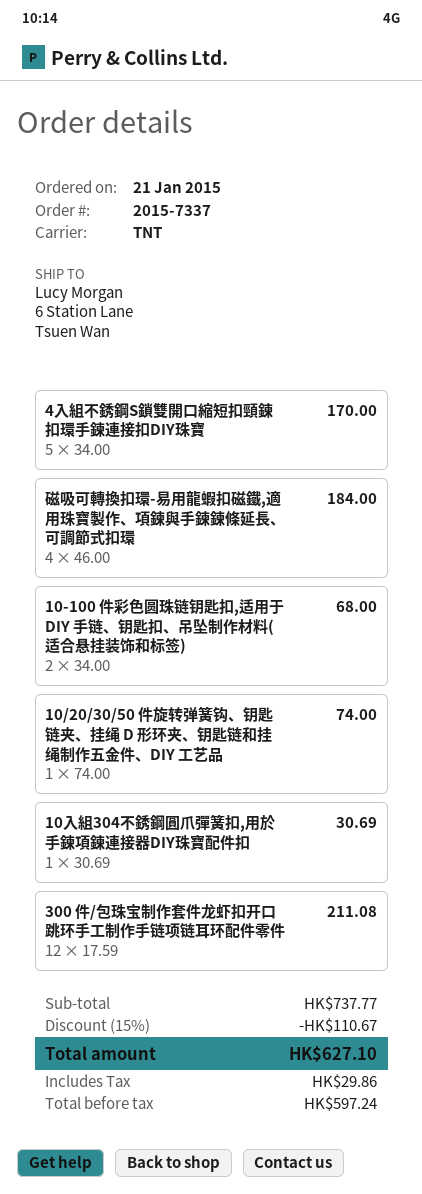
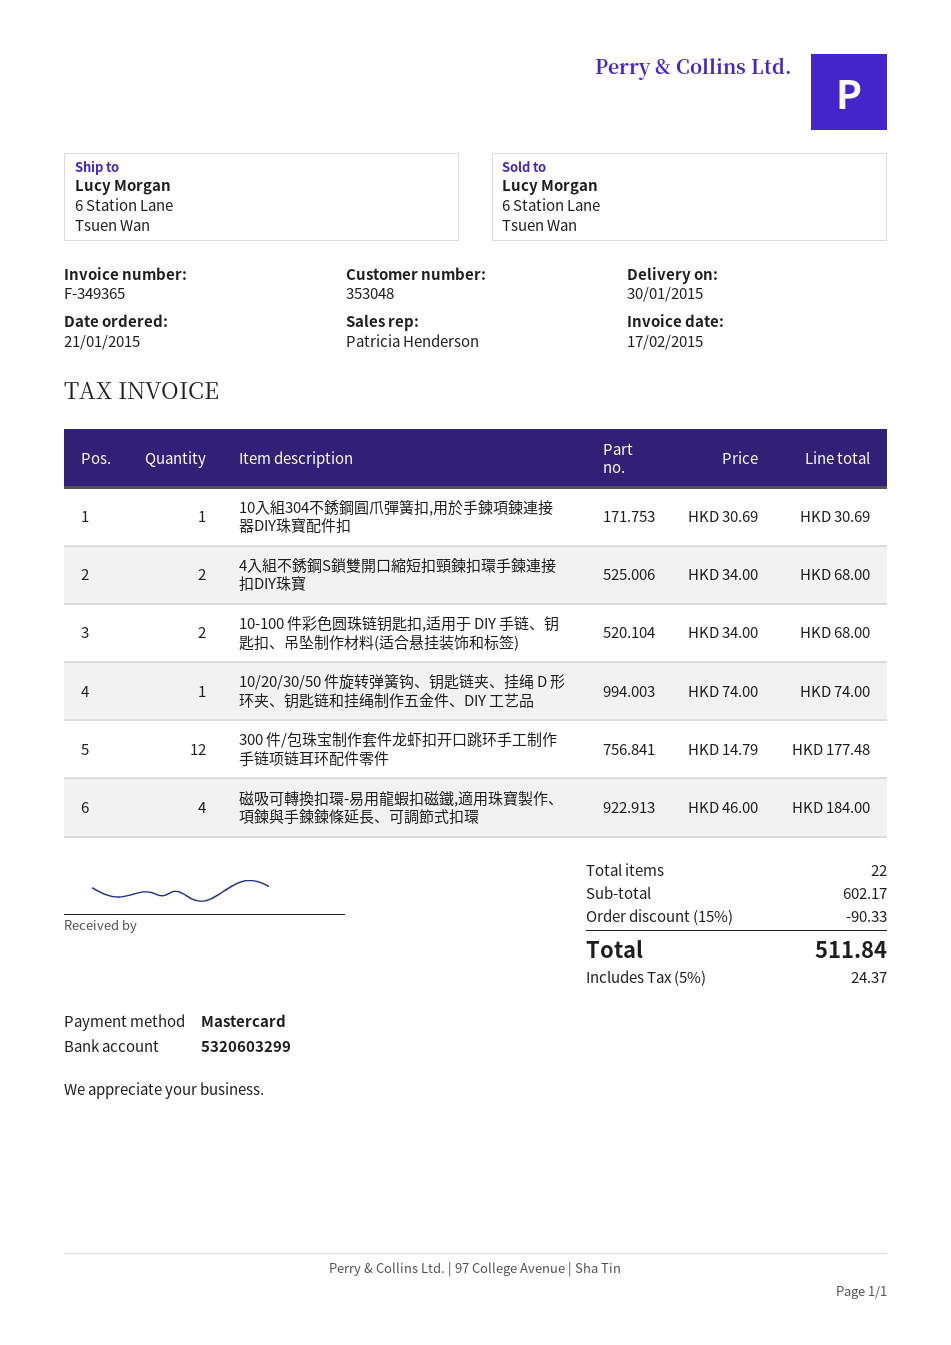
4入組不銹鋼S鎖雙開口縮短扣頸鍊扣環手鍊連接扣DIY珠寶: 5 x 34.00 = 170.00 -> 2 x 34.00 = 68.00
300 件/包珠宝制作套件龙虾扣开口跳环手工制作手链项链耳环配件零件: 12 x 17.59 = 211.08 -> 12 x 14.79 = 177.48
subtotal: 737.77 -> 602.17
discount: 15% = 110.67 -> 15% = 90.33
tax: 29.86 -> 24.37
total: 627.10 -> 511.84

